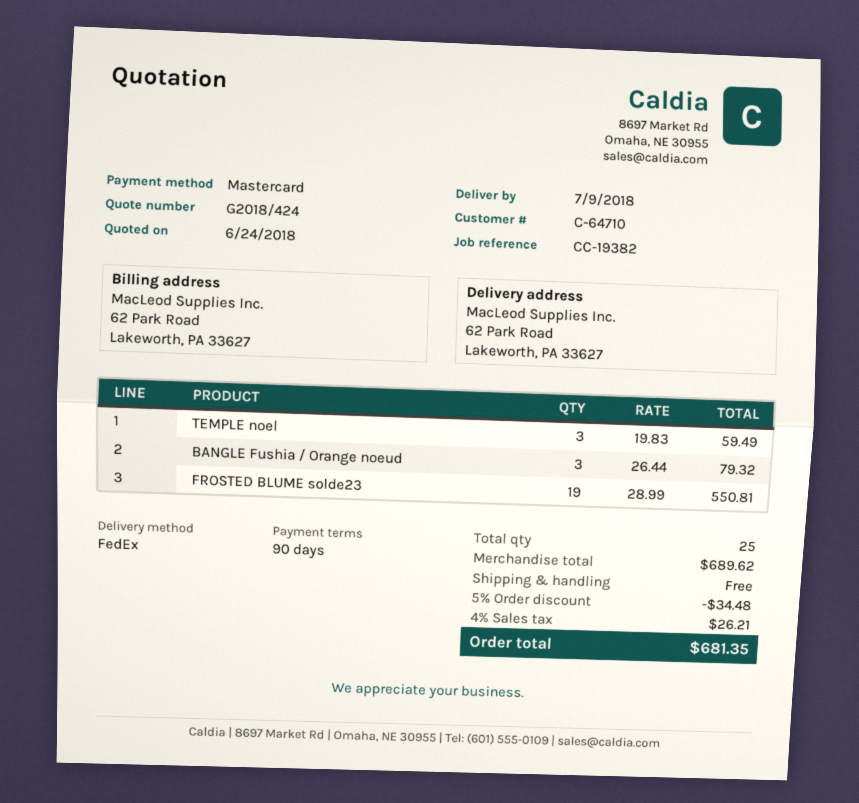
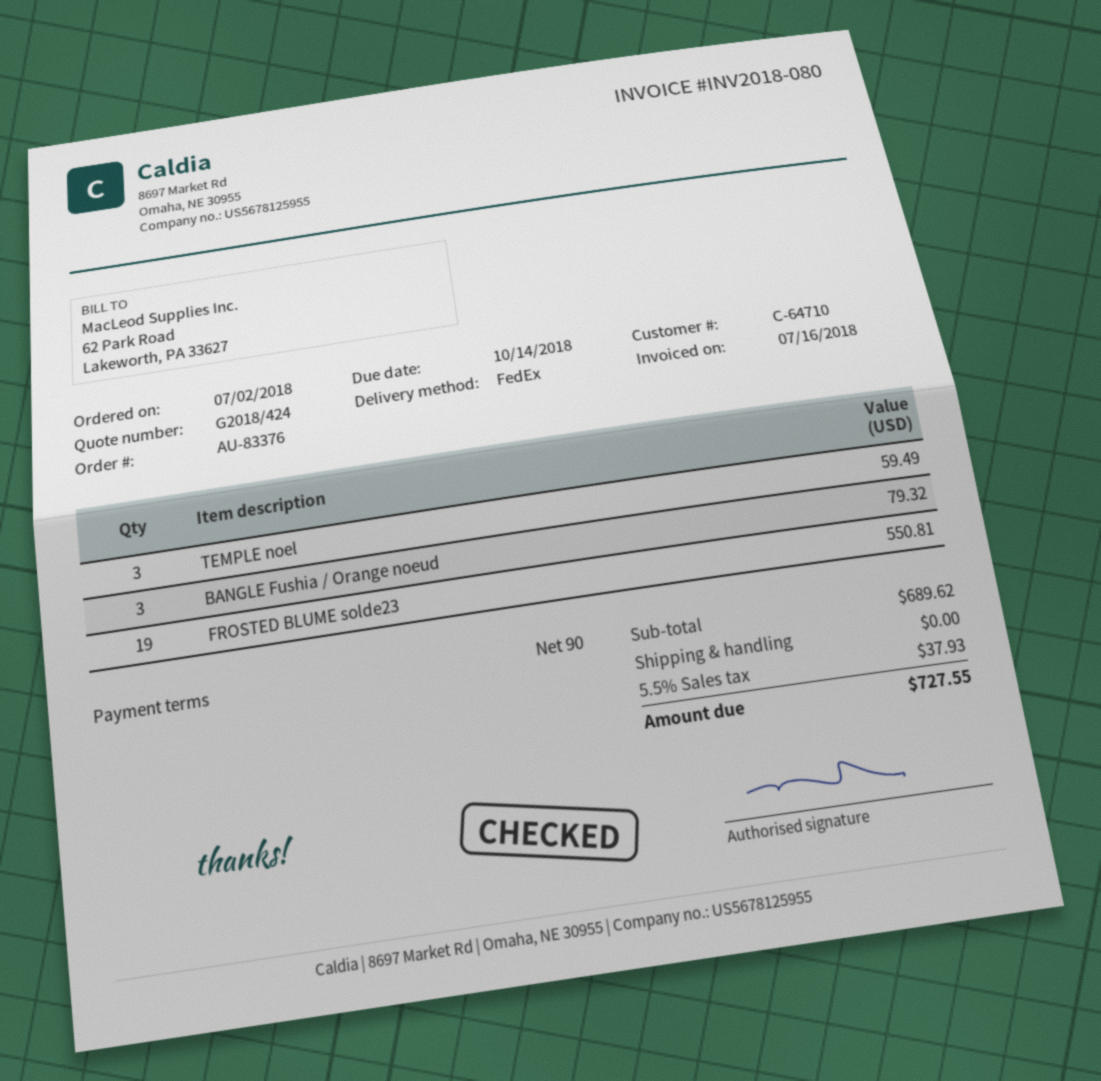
discount: 5% = 34.48 -> none
tax: 4% = 26.21 -> 5.5% = 37.93
total: 681.35 -> 727.55

